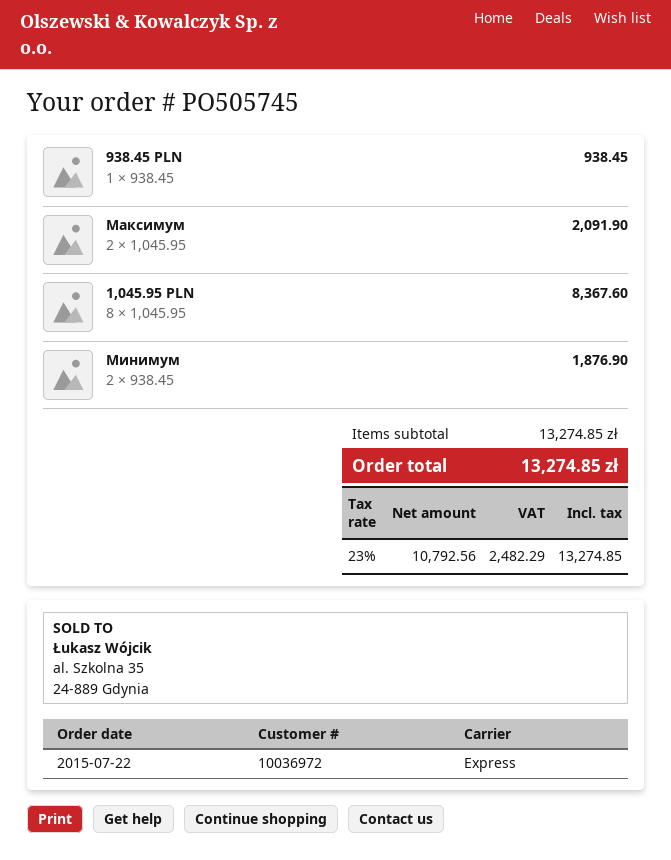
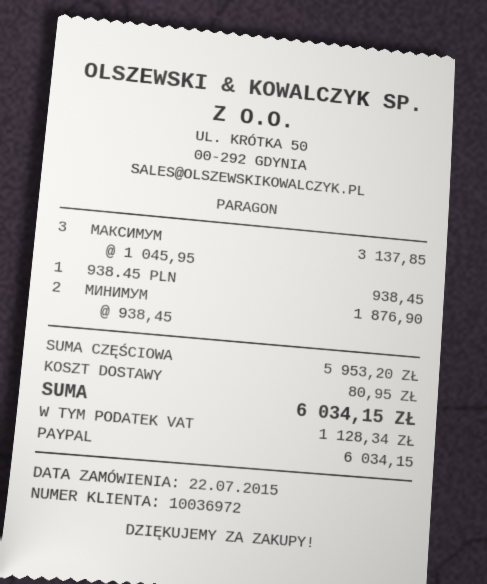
Максимум: 2 x 1045.95 = 2091.90 -> 3 x 1045.95 = 3137.85
1,045.95 PLN: 8 x 1045.95 = 8367.60 -> none
subtotal: 13274.85 -> 5953.20
shipping: none -> 80.95
tax: 2482.29 -> 1128.34
total: 13274.85 -> 6034.15

